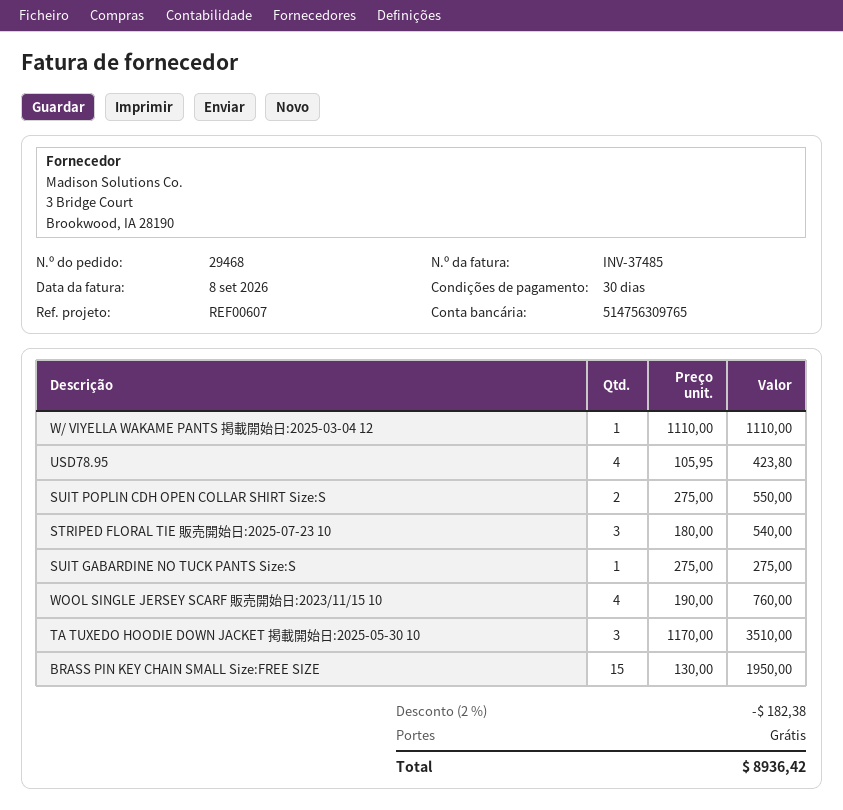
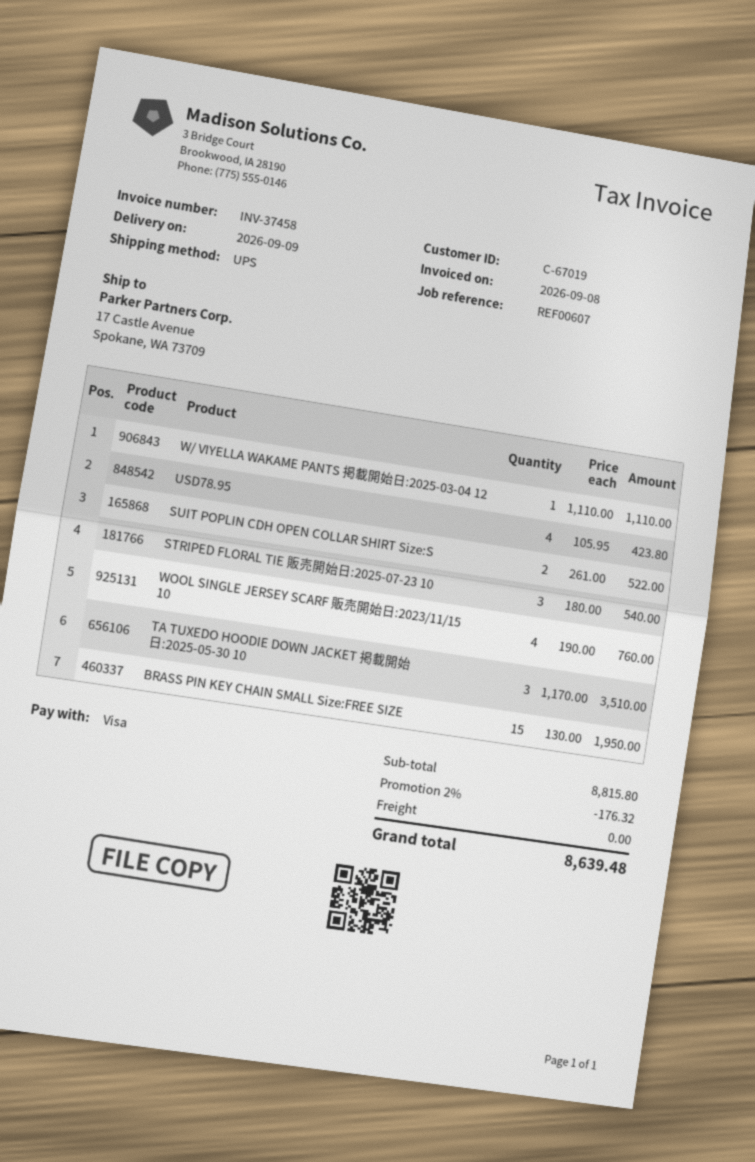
invoice number: INV-37485 -> INV-37458
SUIT POPLIN CDH OPEN COLLAR SHIRT Size:S: 2 x 275.00 = 550.00 -> 2 x 261.00 = 522.00
SUIT GABARDINE NO TUCK PANTS Size:S: 1 x 275.00 = 275.00 -> none
discount: 2% = 182.38 -> 2% = 176.32
total: 8936.42 -> 8639.48

